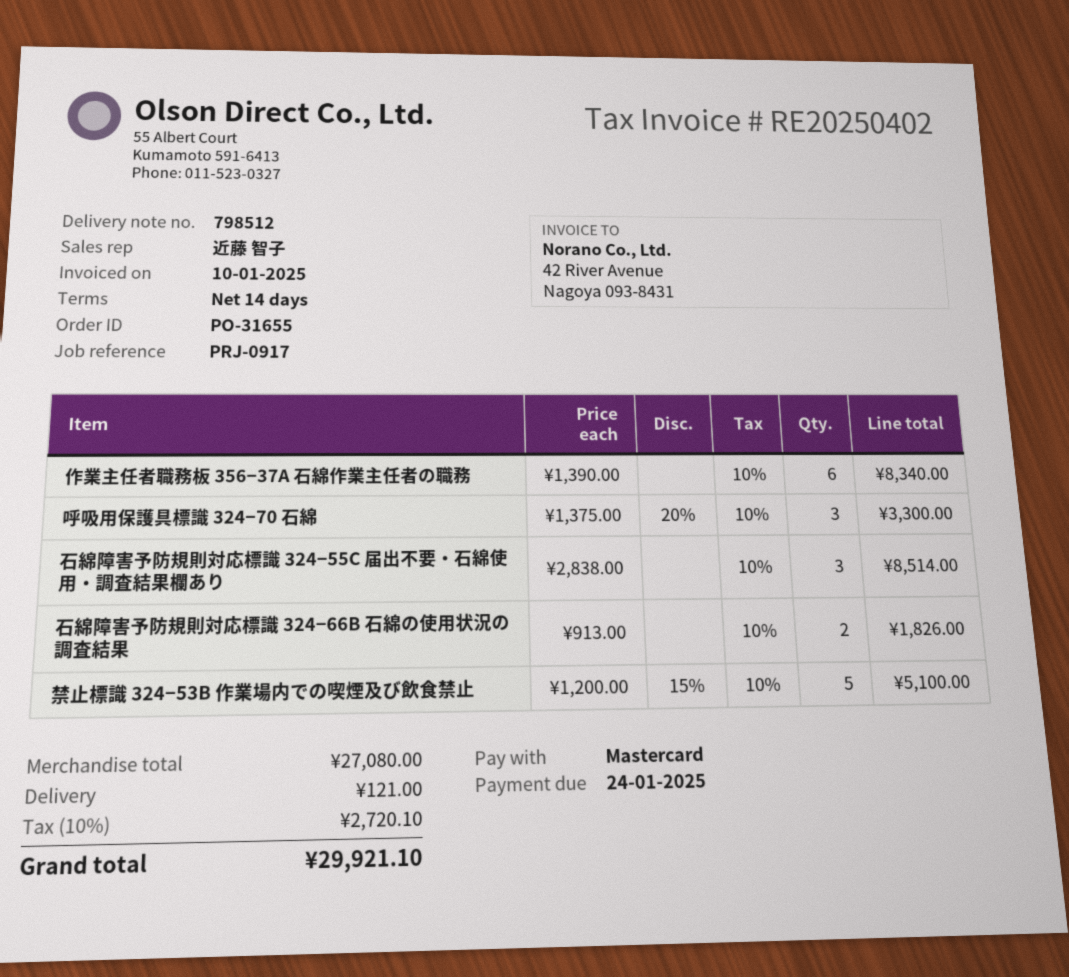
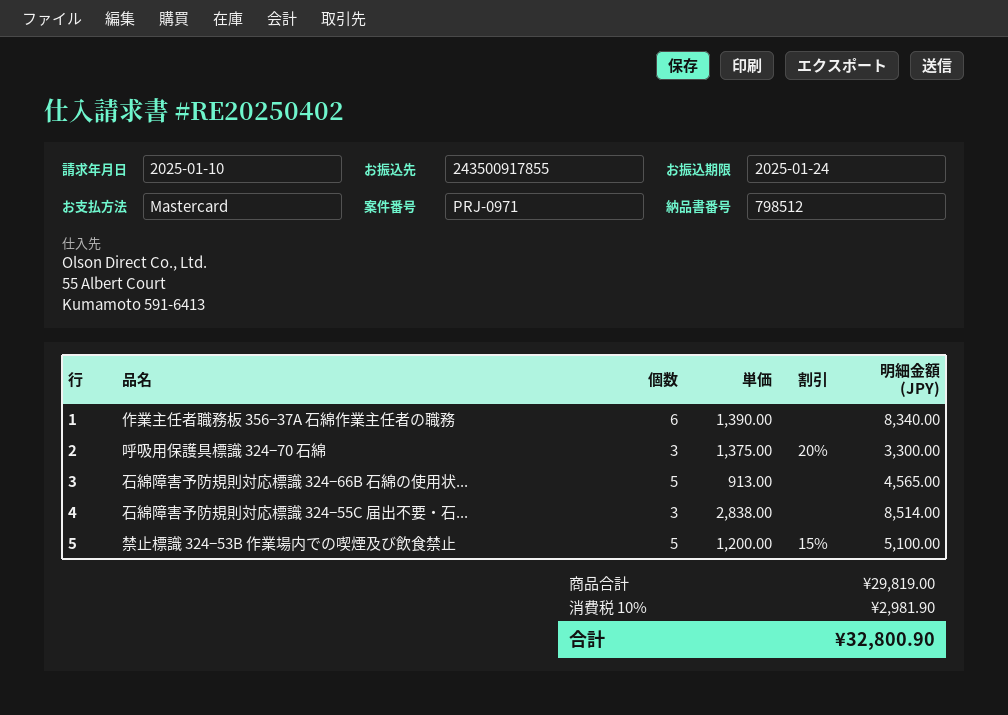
reference: PRJ-0917 -> PRJ-0971
石綿障害予防規則対応標識 324−66B 石綿の使用状況の調査結果: 2 x 913.00 = 1826.00 -> 5 x 913.00 = 4565.00
subtotal: 27080.00 -> 29819.00
shipping: 121.00 -> none
tax: 10% = 2720.10 -> 10% = 2981.90
total: 29921.10 -> 32800.90

